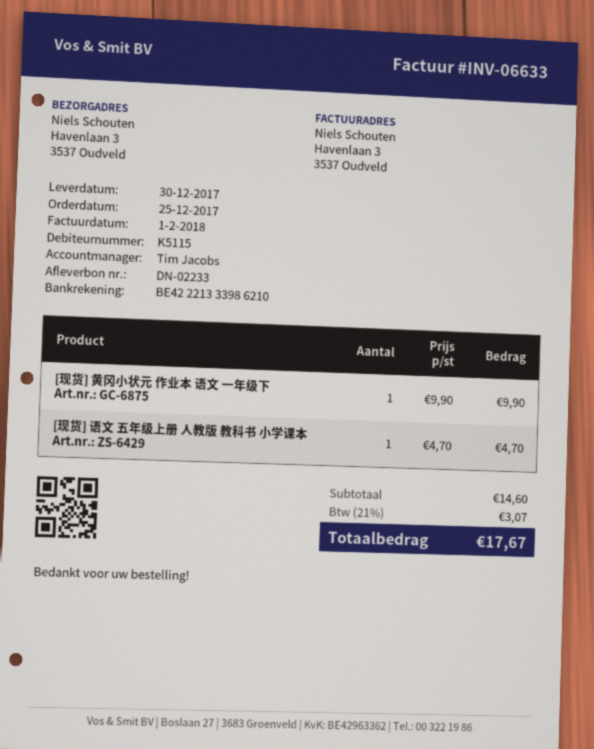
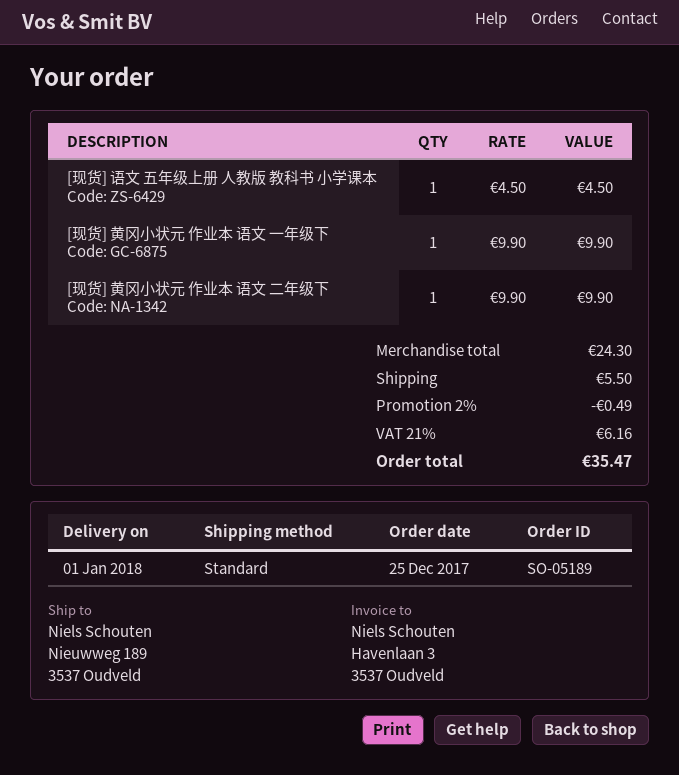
delivery date: 2017-12-30 -> 2018-01-01
ship to: Havenlaan 3, 3537 Oudveld -> Nieuwweg 189, 3537 Oudveld
[现货] 语文 五年级上册 人教版 教科书 小学课本: 1 x 4.70 = 4.70 -> 1 x 4.50 = 4.50
[现货] 黄冈小状元 作业本 语文 二年级下: none -> 1 x 9.90 = 9.90
subtotal: 14.60 -> 24.30
discount: none -> 2% = 0.49
shipping: none -> 5.50
tax: 21% = 3.07 -> 21% = 6.16
total: 17.67 -> 35.47

